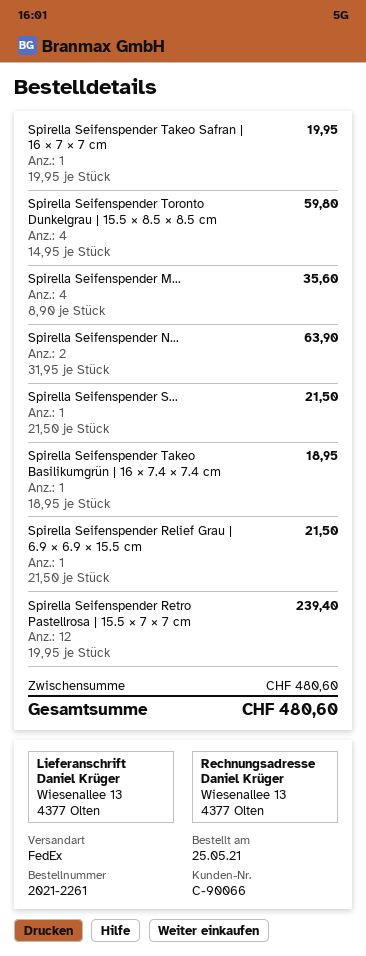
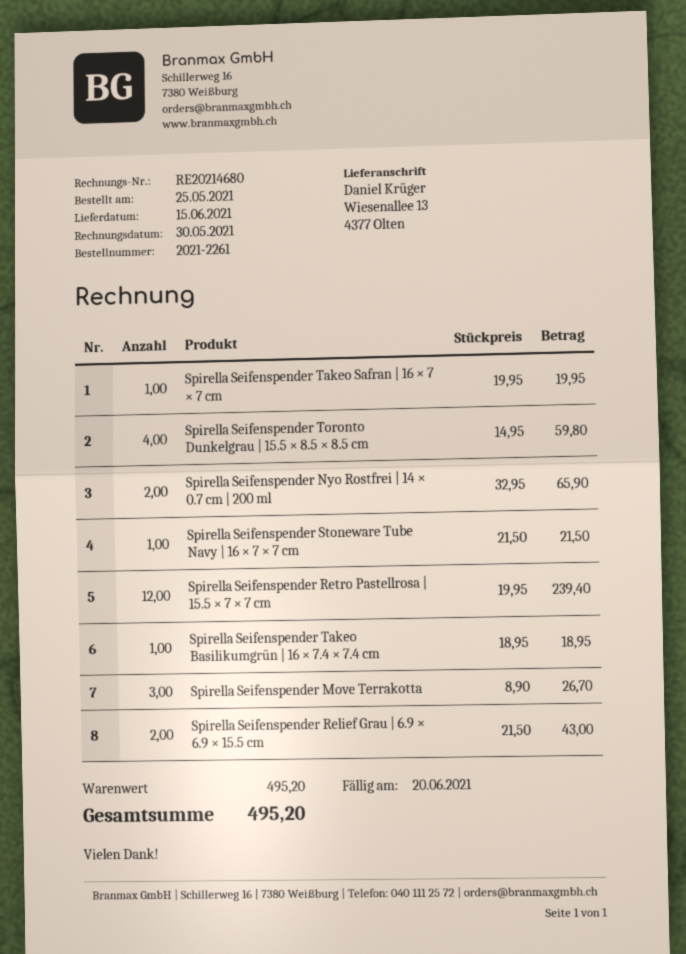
Spirella Seifenspender M...: 4 x 8.90 = 35.60 -> 3 x 8.90 = 26.70
Spirella Seifenspender N...: 2 x 31.95 = 63.90 -> 2 x 32.95 = 65.90
Spirella Seifenspender Relief Grau | 6.9 × 6.9 × 15.5 cm: 1 x 21.50 = 21.50 -> 2 x 21.50 = 43.00
subtotal: 480.60 -> 495.20
total: 480.60 -> 495.20

